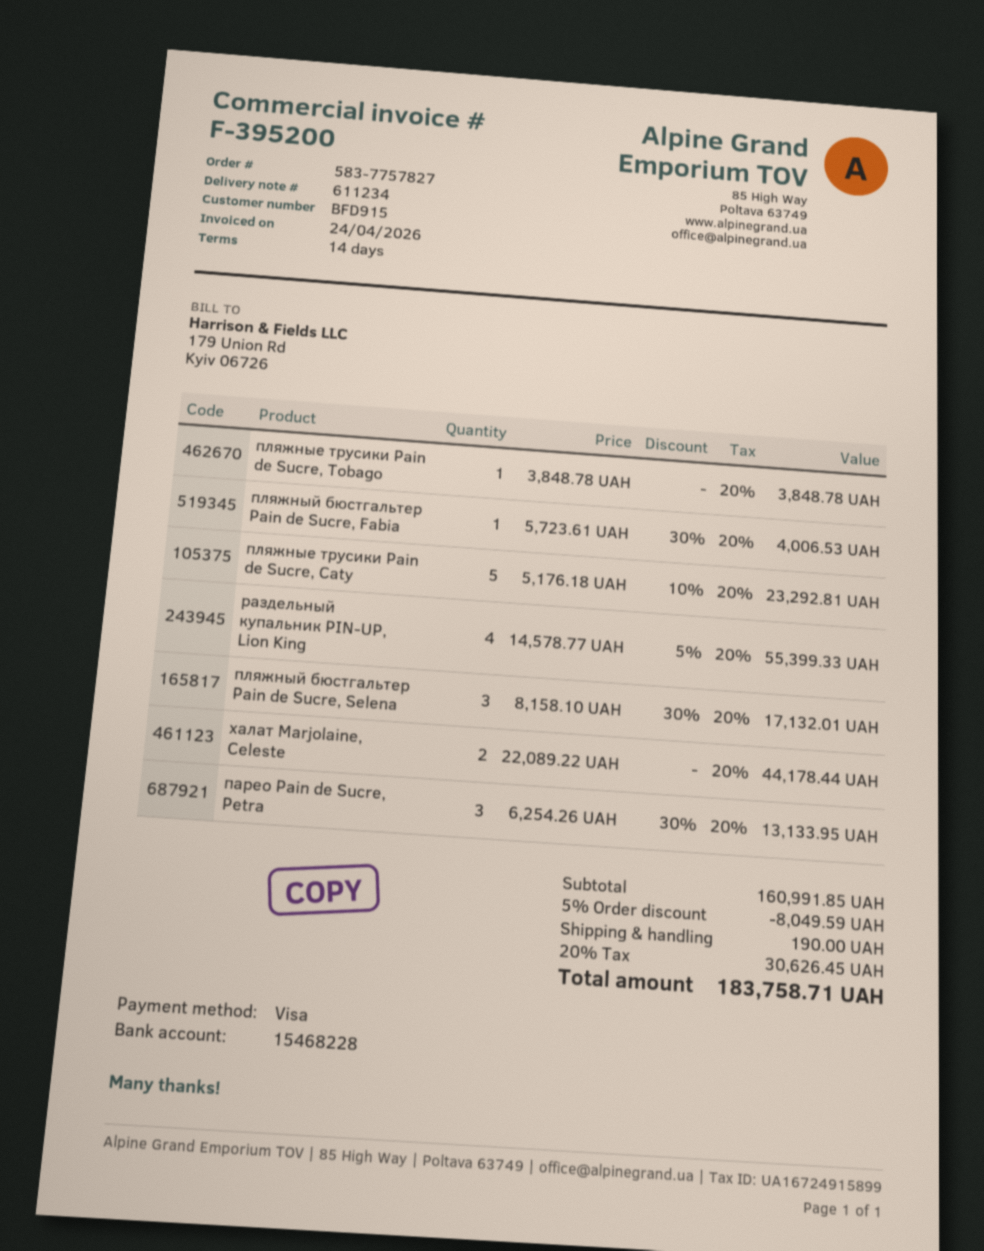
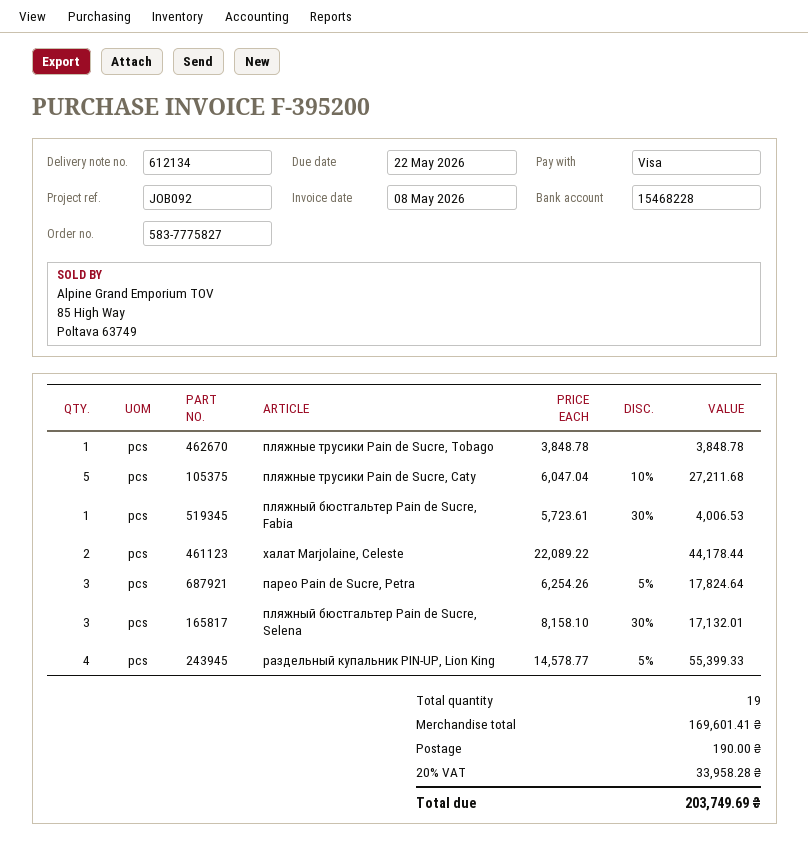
order number: 583-7757827 -> 583-7775827
delivery note number: 611234 -> 612134
invoice date: 2026-04-24 -> 2026-05-08
пляжные трусики Pain de Sucre, Caty: 5 x 5176.18 - 10% = 23292.81 -> 5 x 6047.04 - 10% = 27211.68
парео Pain de Sucre, Petra: 3 x 6254.26 - 30% = 13133.95 -> 3 x 6254.26 - 5% = 17824.64
subtotal: 160991.85 -> 169601.41
discount: 5% = 8049.59 -> none
tax: 20% = 30626.45 -> 20% = 33958.28
total: 183758.71 -> 203749.69

